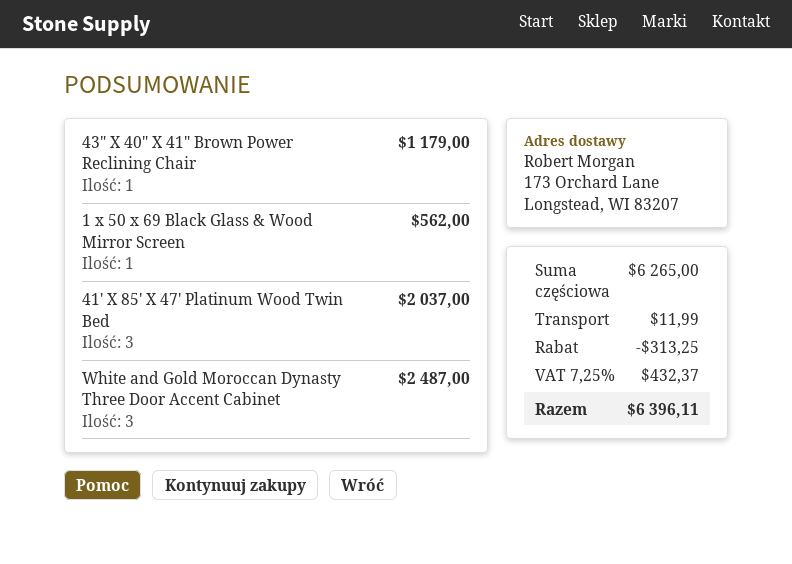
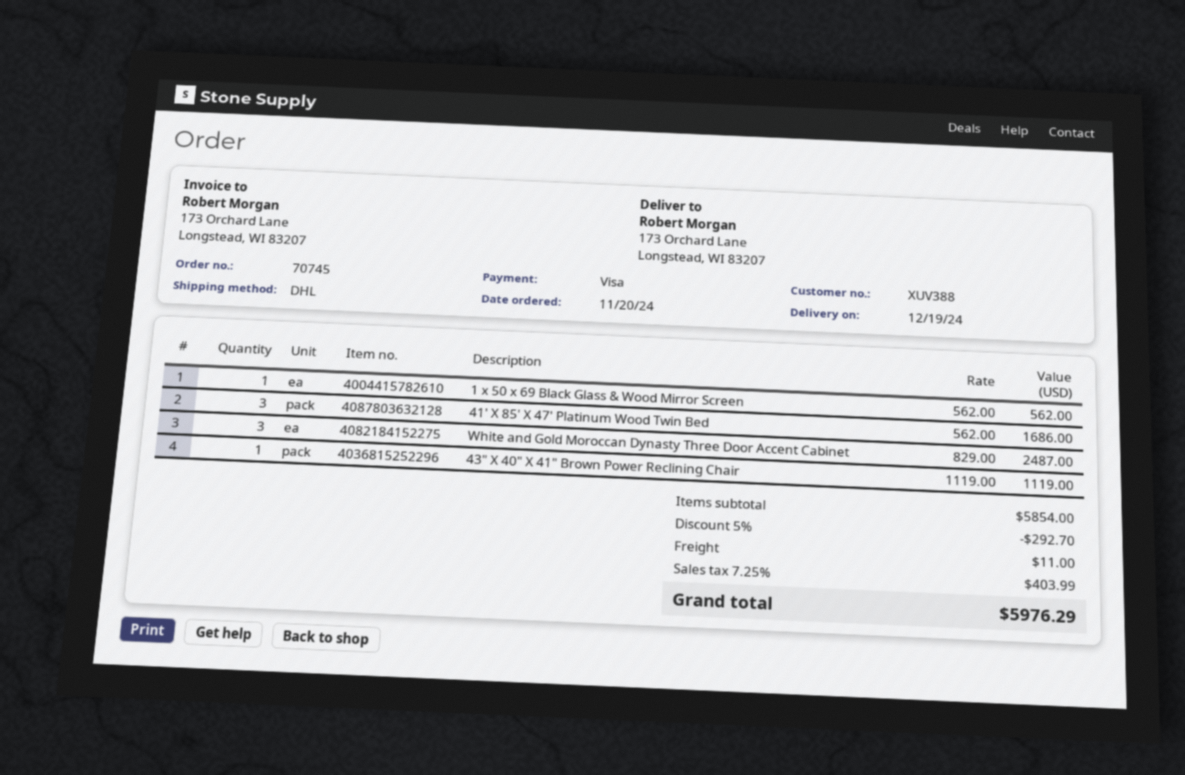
43" X 40" X 41" Brown Power Reclining Chair: 1 for 1179.00 -> 1 for 1119.00
41' X 85' X 47' Platinum Wood Twin Bed: 3 for 2037.00 -> 3 for 1686.00
subtotal: 6265.00 -> 5854.00
discount: 313.25 -> 292.70
shipping: 11.99 -> 11.00
tax: 7.25% = 432.37 -> 7.25% = 403.99
total: 6396.11 -> 5976.29

